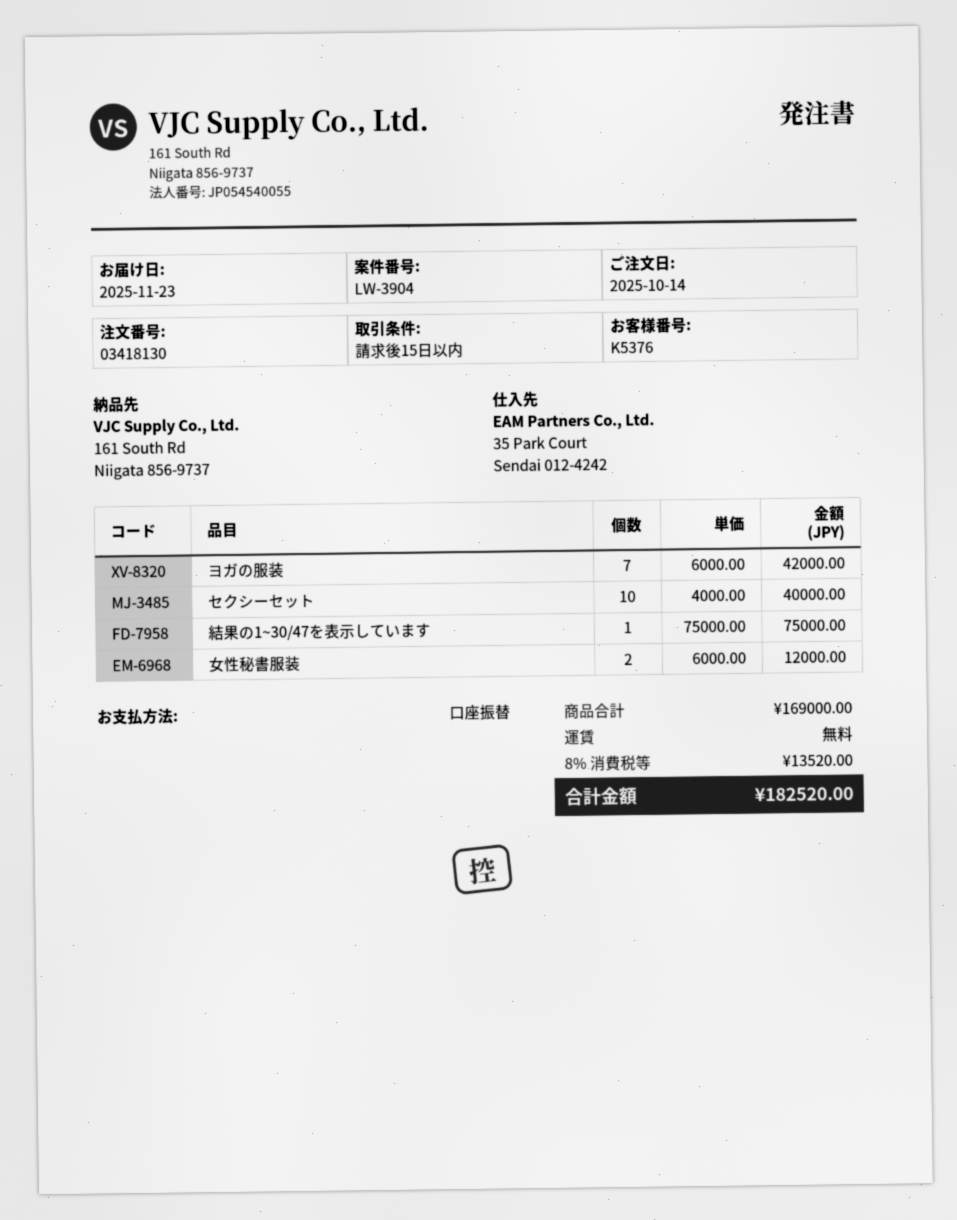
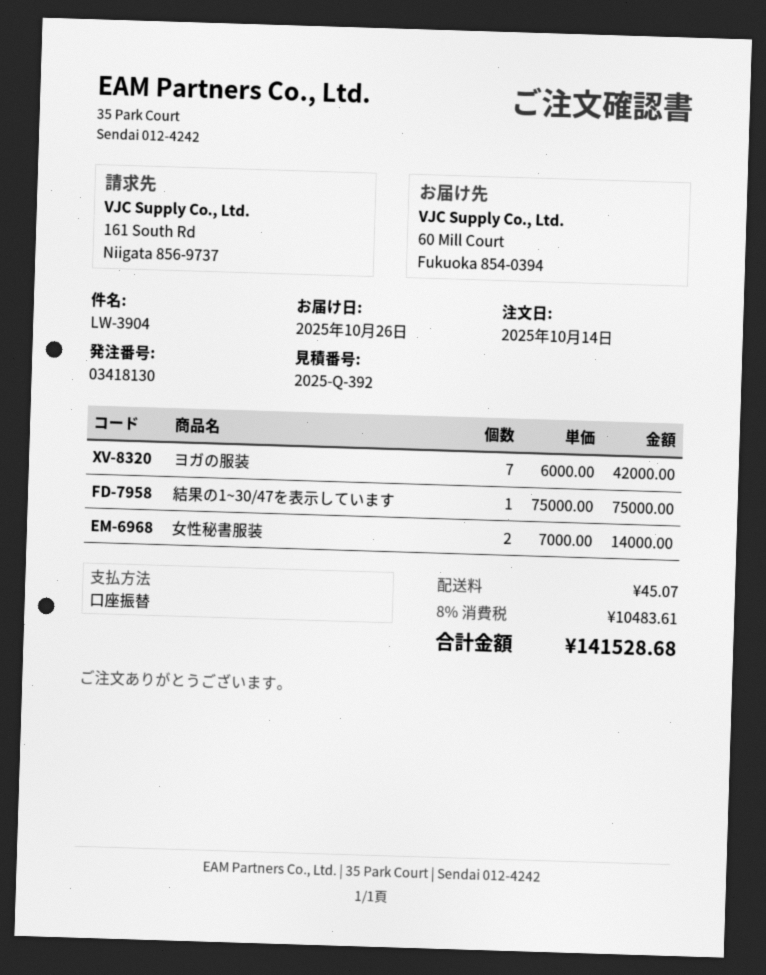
delivery date: 2025-11-23 -> 2025-10-26
ship to: 161 South Rd, Niigata 856-9737 -> 60 Mill Court, Fukuoka 854-0394
セクシーセット: 10 x 4000.00 = 40000.00 -> none
女性秘書服装: 2 x 6000.00 = 12000.00 -> 2 x 7000.00 = 14000.00
shipping: 0.00 -> 45.07
tax: 8% = 13520.00 -> 8% = 10483.61
total: 182520.00 -> 141528.68

